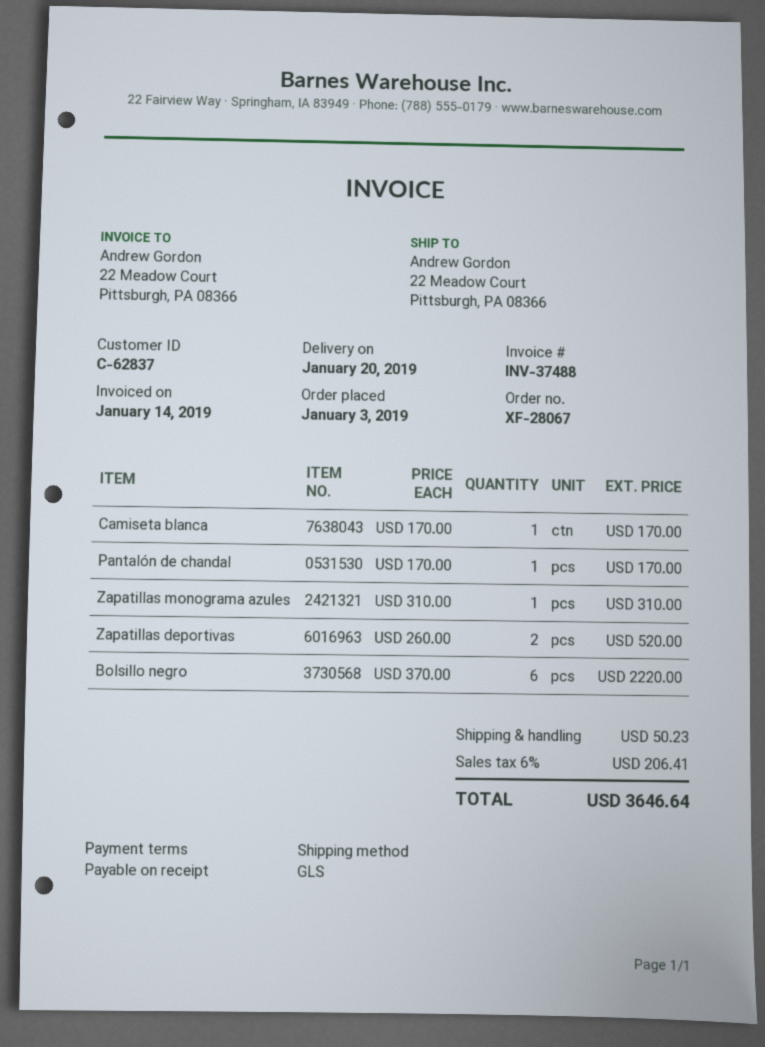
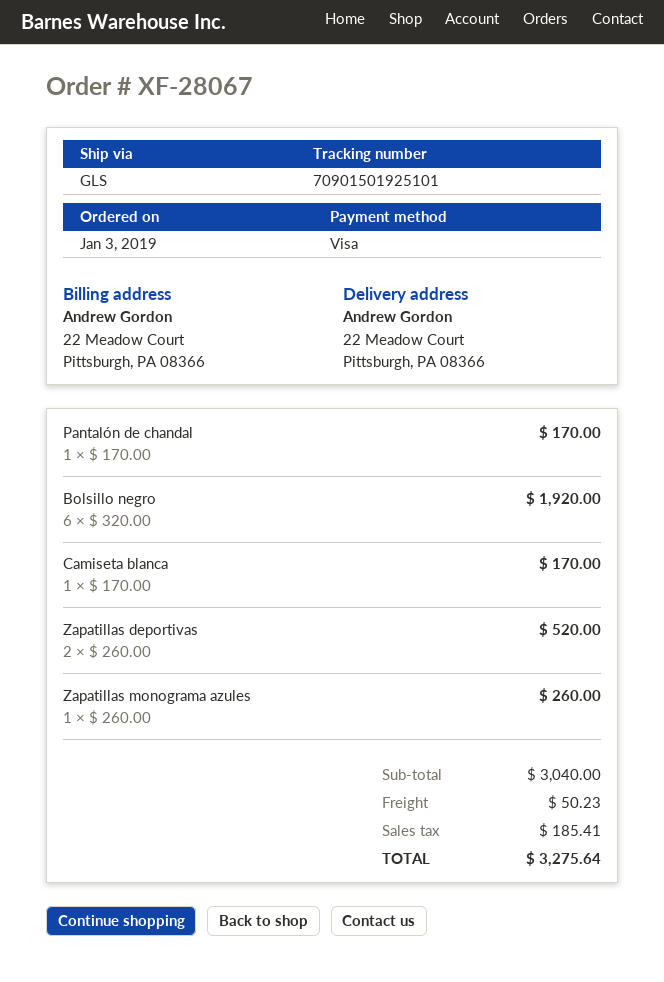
Zapatillas monograma azules: 1 x 310.00 = 310.00 -> 1 x 260.00 = 260.00
Bolsillo negro: 6 x 370.00 = 2220.00 -> 6 x 320.00 = 1920.00
tax: 206.41 -> 185.41
total: 3646.64 -> 3275.64

